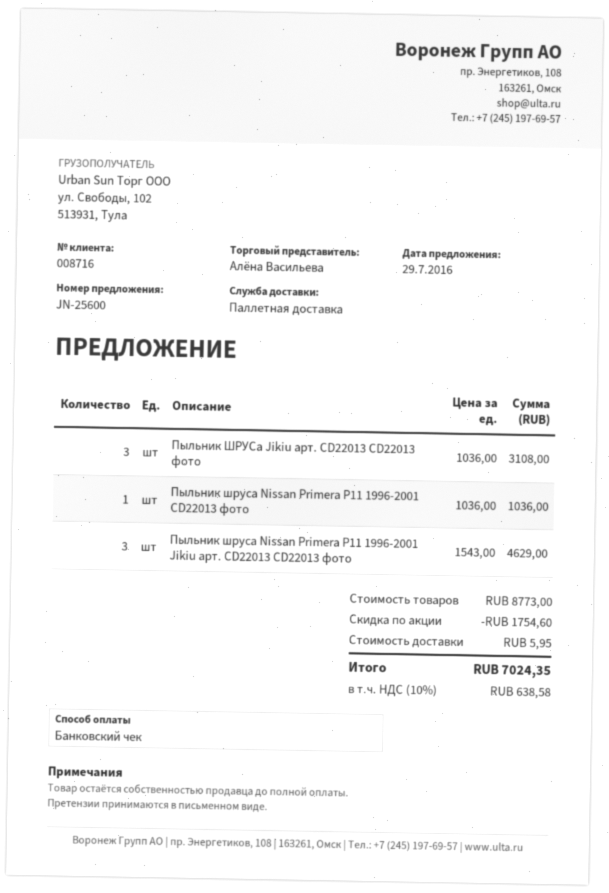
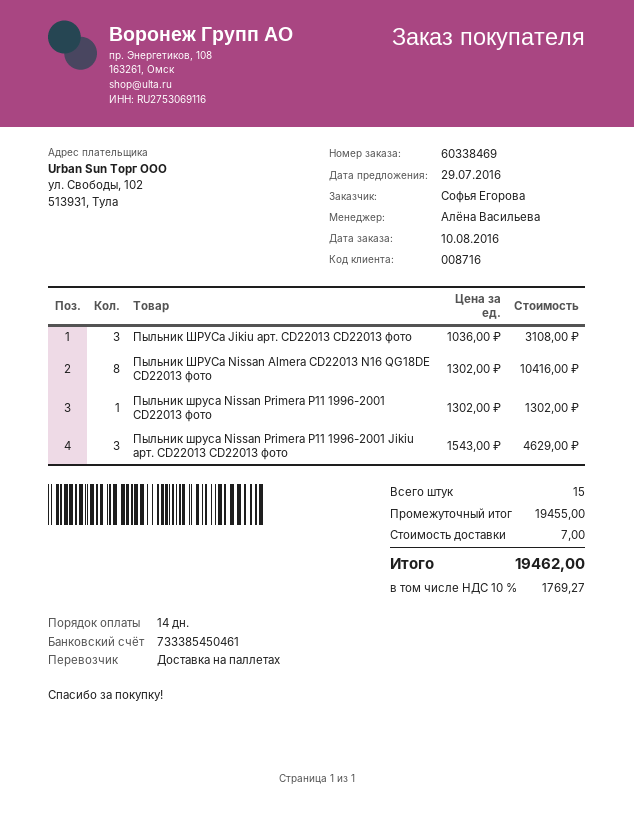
Пыльник шруса Nissan Primera P11 1996-2001 CD22013 фото: 1 x 1036.00 = 1036.00 -> 1 x 1302.00 = 1302.00
Пыльник ШРУСа Nissan Almera CD22013 N16 QG18DE CD22013 фото: none -> 8 x 1302.00 = 10416.00
subtotal: 8773.00 -> 19455.00
discount: 1754.60 -> none
shipping: 5.95 -> 7.00
tax: 10% = 638.58 -> 10% = 1769.27
total: 7024.35 -> 19462.00

